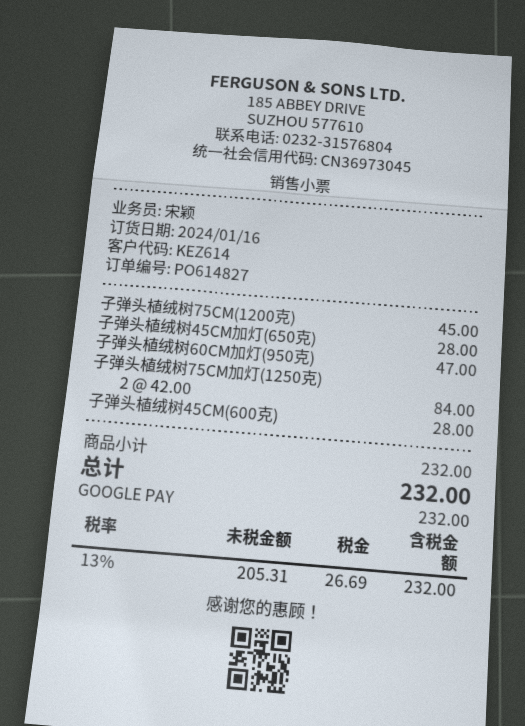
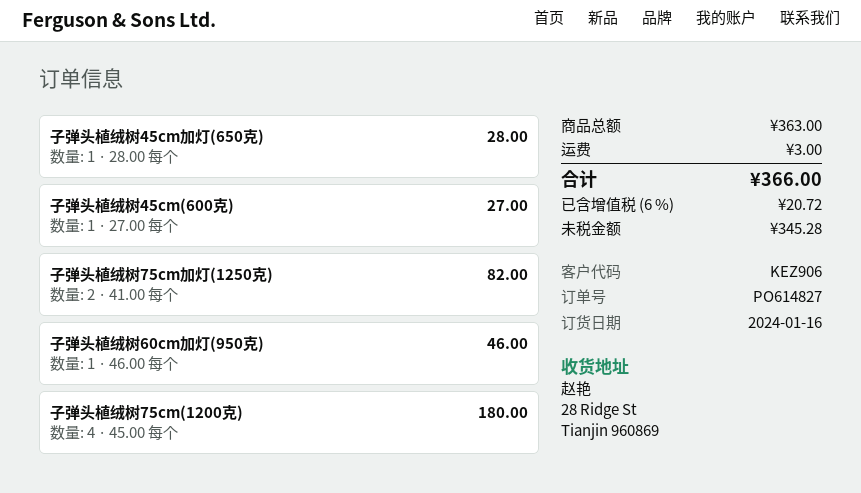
customer number: KEZ614 -> KEZ906
子弹头植绒树75CM(1200克): 1 x 45.00 = 45.00 -> 4 x 45.00 = 180.00
子弹头植绒树60CM加灯(950克): 1 x 47.00 = 47.00 -> 1 x 46.00 = 46.00
子弹头植绒树75CM加灯(1250克): 2 x 42.00 = 84.00 -> 2 x 41.00 = 82.00
子弹头植绒树45CM(600克): 1 x 28.00 = 28.00 -> 1 x 27.00 = 27.00
subtotal: 232.00 -> 363.00
shipping: none -> 3.00
net: 205.31 -> 345.28
tax: 13% = 26.69 -> 6% = 20.72
total: 232.00 -> 366.00

